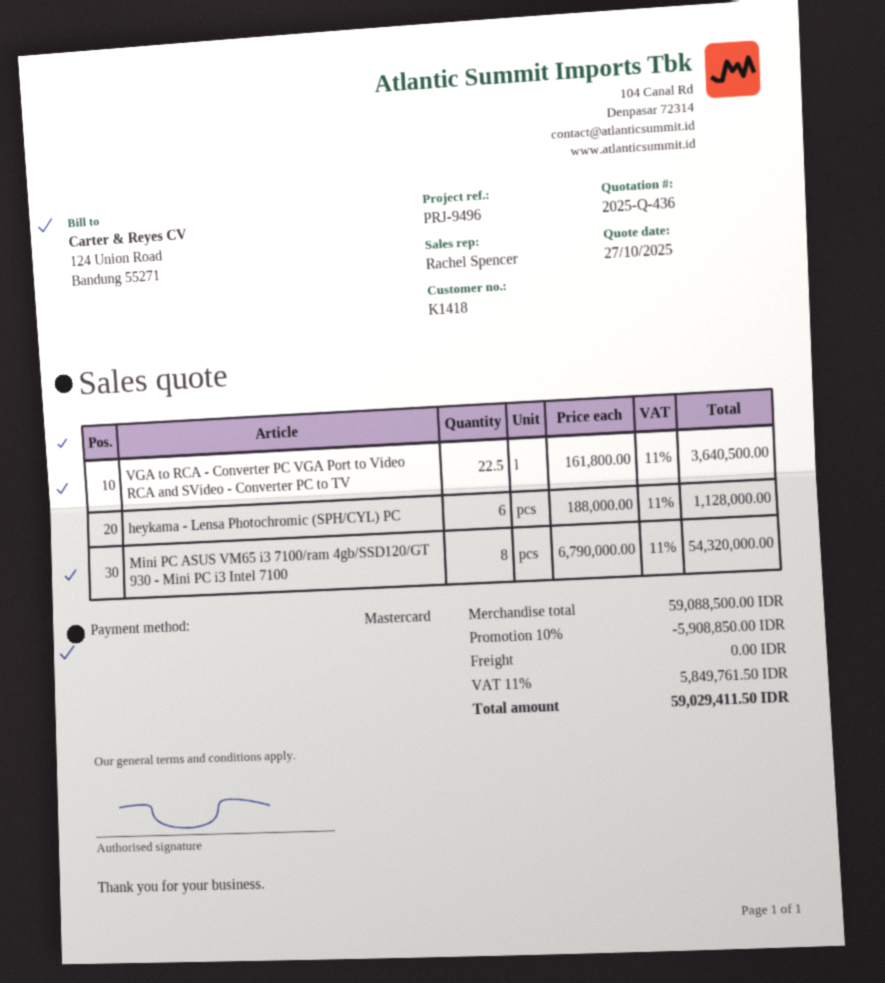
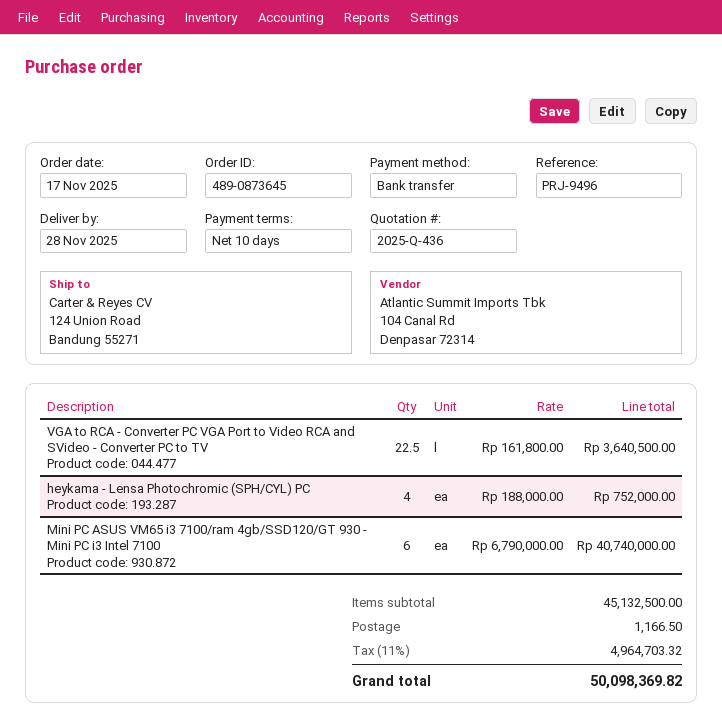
payment method: Mastercard -> bank transfer
heykama - Lensa Photochromic (SPH/CYL) PC: 6 x 188000.00 = 1128000.00 -> 4 x 188000.00 = 752000.00
Mini PC ASUS VM65 i3 7100/ram 4gb/SSD120/GT 930 - Mini PC i3 Intel 7100: 8 x 6790000.00 = 54320000.00 -> 6 x 6790000.00 = 40740000.00
subtotal: 59088500.00 -> 45132500.00
discount: 10% = 5908850.00 -> none
shipping: 0.00 -> 1166.50
tax: 11% = 5849761.50 -> 11% = 4964703.32
total: 59029411.50 -> 50098369.82

